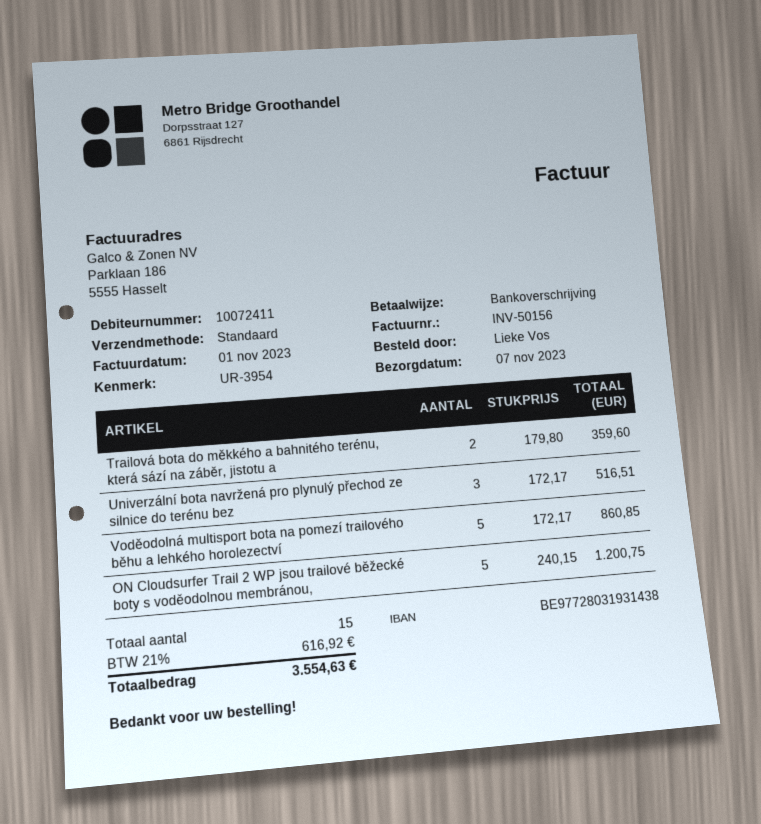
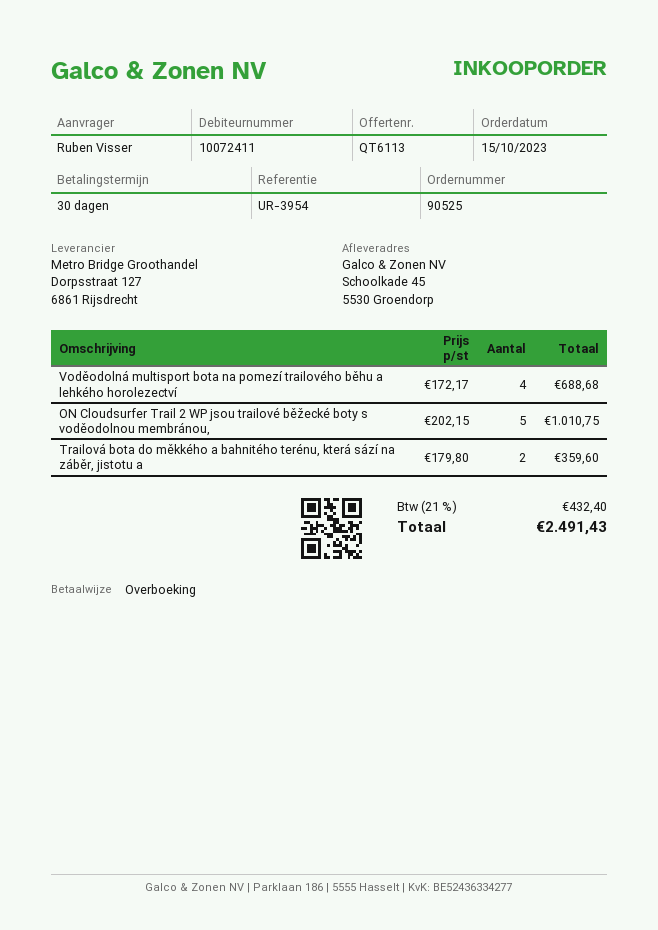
ordered by: Lieke Vos -> Ruben Visser
Univerzální bota navržená pro plynulý přechod ze silnice do terénu bez: 3 x 172.17 = 516.51 -> none
Voděodolná multisport bota na pomezí trailového běhu a lehkého horolezectví: 5 x 172.17 = 860.85 -> 4 x 172.17 = 688.68
ON Cloudsurfer Trail 2 WP jsou trailové běžecké boty s voděodolnou membránou,: 5 x 240.15 = 1200.75 -> 5 x 202.15 = 1010.75
tax: 21% = 616.92 -> 21% = 432.40
total: 3554.63 -> 2491.43

